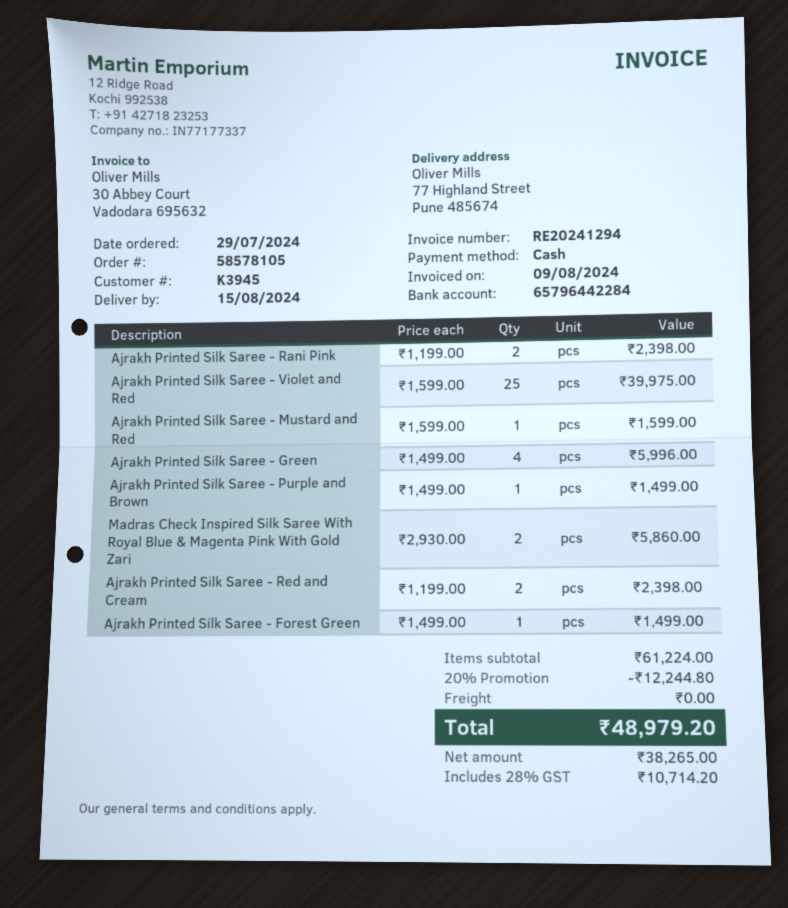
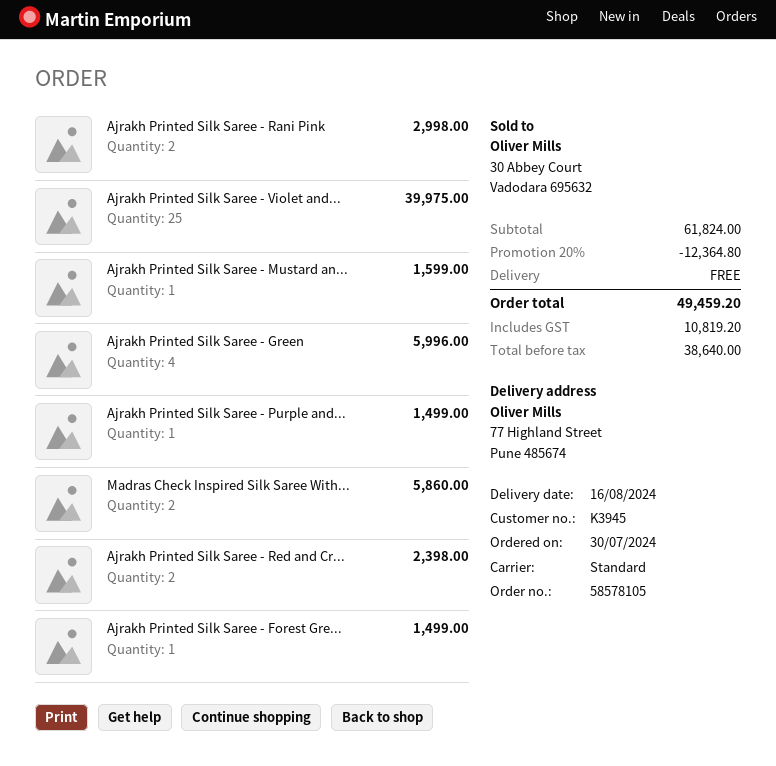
order date: 2024-07-29 -> 2024-07-30
delivery date: 2024-08-15 -> 2024-08-16
Ajrakh Printed Silk Saree - Rani Pink: 2 for 2398.00 -> 2 for 2998.00
subtotal: 61224.00 -> 61824.00
discount: 20% = 12244.80 -> 20% = 12364.80
net: 38265.00 -> 38640.00
tax: 10714.20 -> 10819.20
total: 48979.20 -> 49459.20

